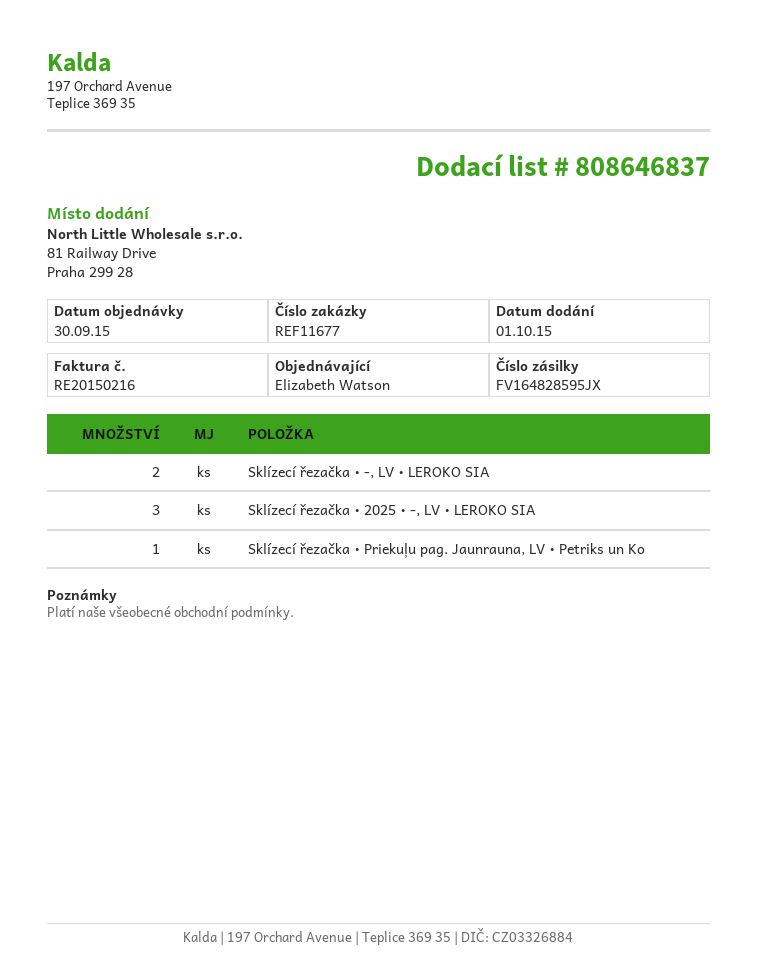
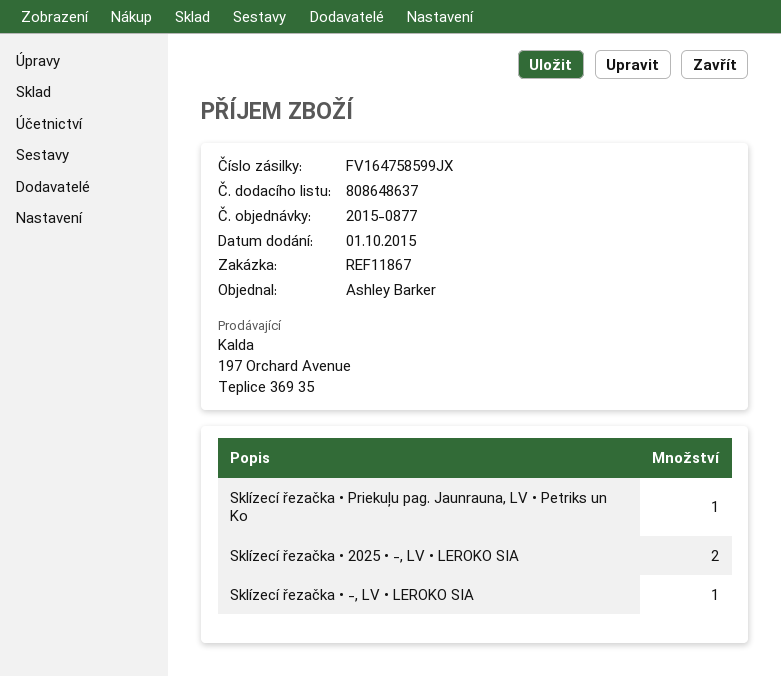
delivery note number: 808646837 -> 808648637
reference: REF11677 -> REF11867
ordered by: Elizabeth Watson -> Ashley Barker
tracking number: FV164828595JX -> FV164758599JX
Sklízecí řezačka • -, LV • LEROKO SIA: 2 -> 1
Sklízecí řezačka • 2025 • -, LV • LEROKO SIA: 3 -> 2

